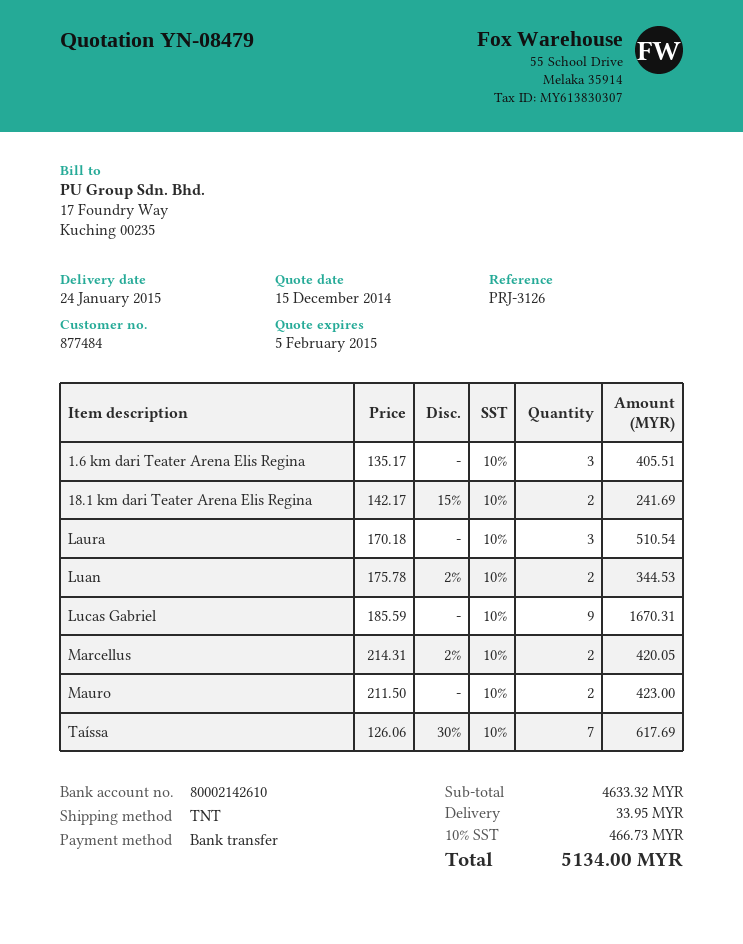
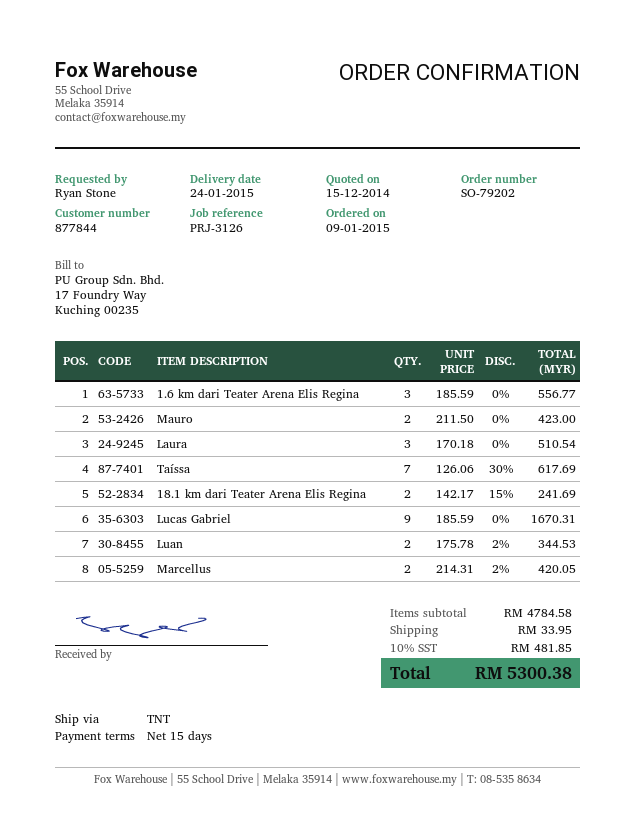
customer number: 877484 -> 877844
1.6 km dari Teater Arena Elis Regina: 3 x 135.17 = 405.51 -> 3 x 185.59 = 556.77
subtotal: 4633.32 -> 4784.58
tax: 10% = 466.73 -> 10% = 481.85
total: 5134.00 -> 5300.38

